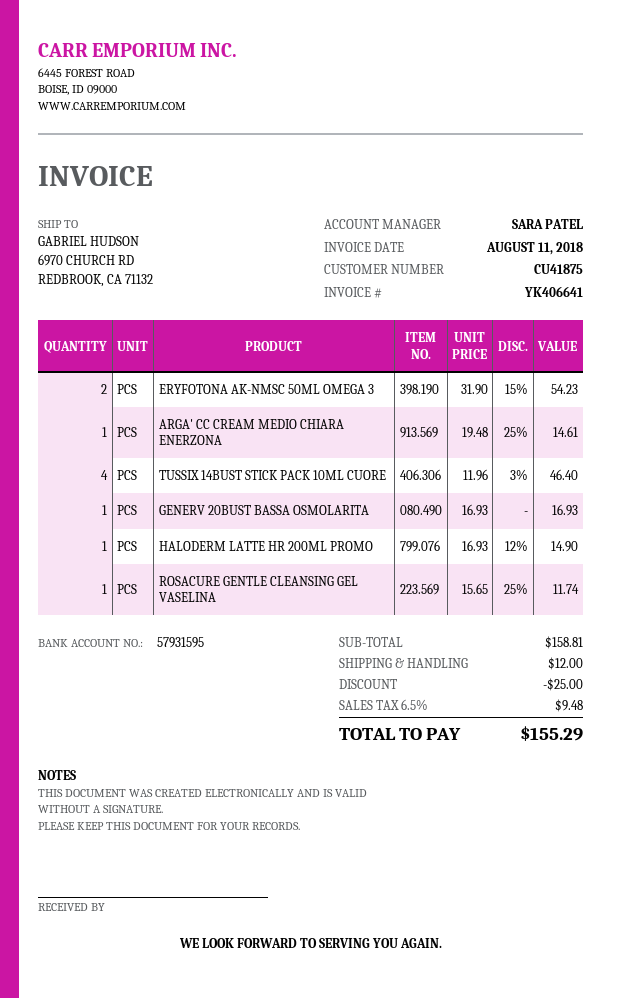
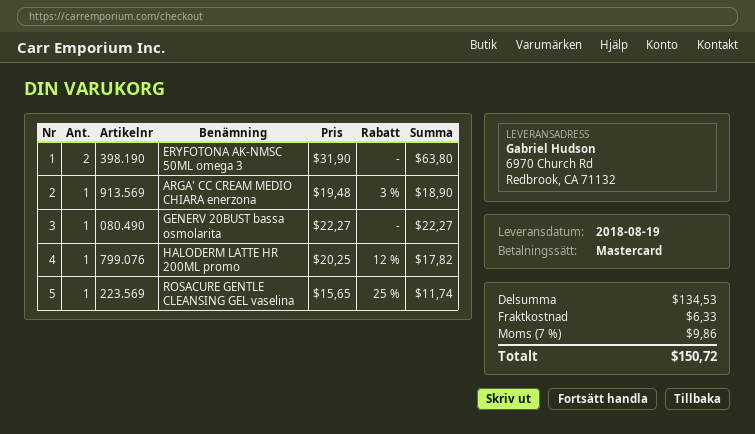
ERYFOTONA AK-NMSC 50ML OMEGA 3: 2 x 31.90 - 15% = 54.23 -> 2 x 31.90 = 63.80
ARGA' CC CREAM MEDIO CHIARA ENERZONA: 1 x 19.48 - 25% = 14.61 -> 1 x 19.48 - 3% = 18.90
TUSSIX 14BUST STICK PACK 10ML CUORE: 4 x 11.96 - 3% = 46.40 -> none
GENERV 20BUST BASSA OSMOLARITA: 1 x 16.93 = 16.93 -> 1 x 22.27 = 22.27
HALODERM LATTE HR 200ML PROMO: 1 x 16.93 - 12% = 14.90 -> 1 x 20.25 - 12% = 17.82
subtotal: 158.81 -> 134.53
discount: 25.00 -> none
shipping: 12.00 -> 6.33
tax: 6.5% = 9.48 -> 7% = 9.86
total: 155.29 -> 150.72

